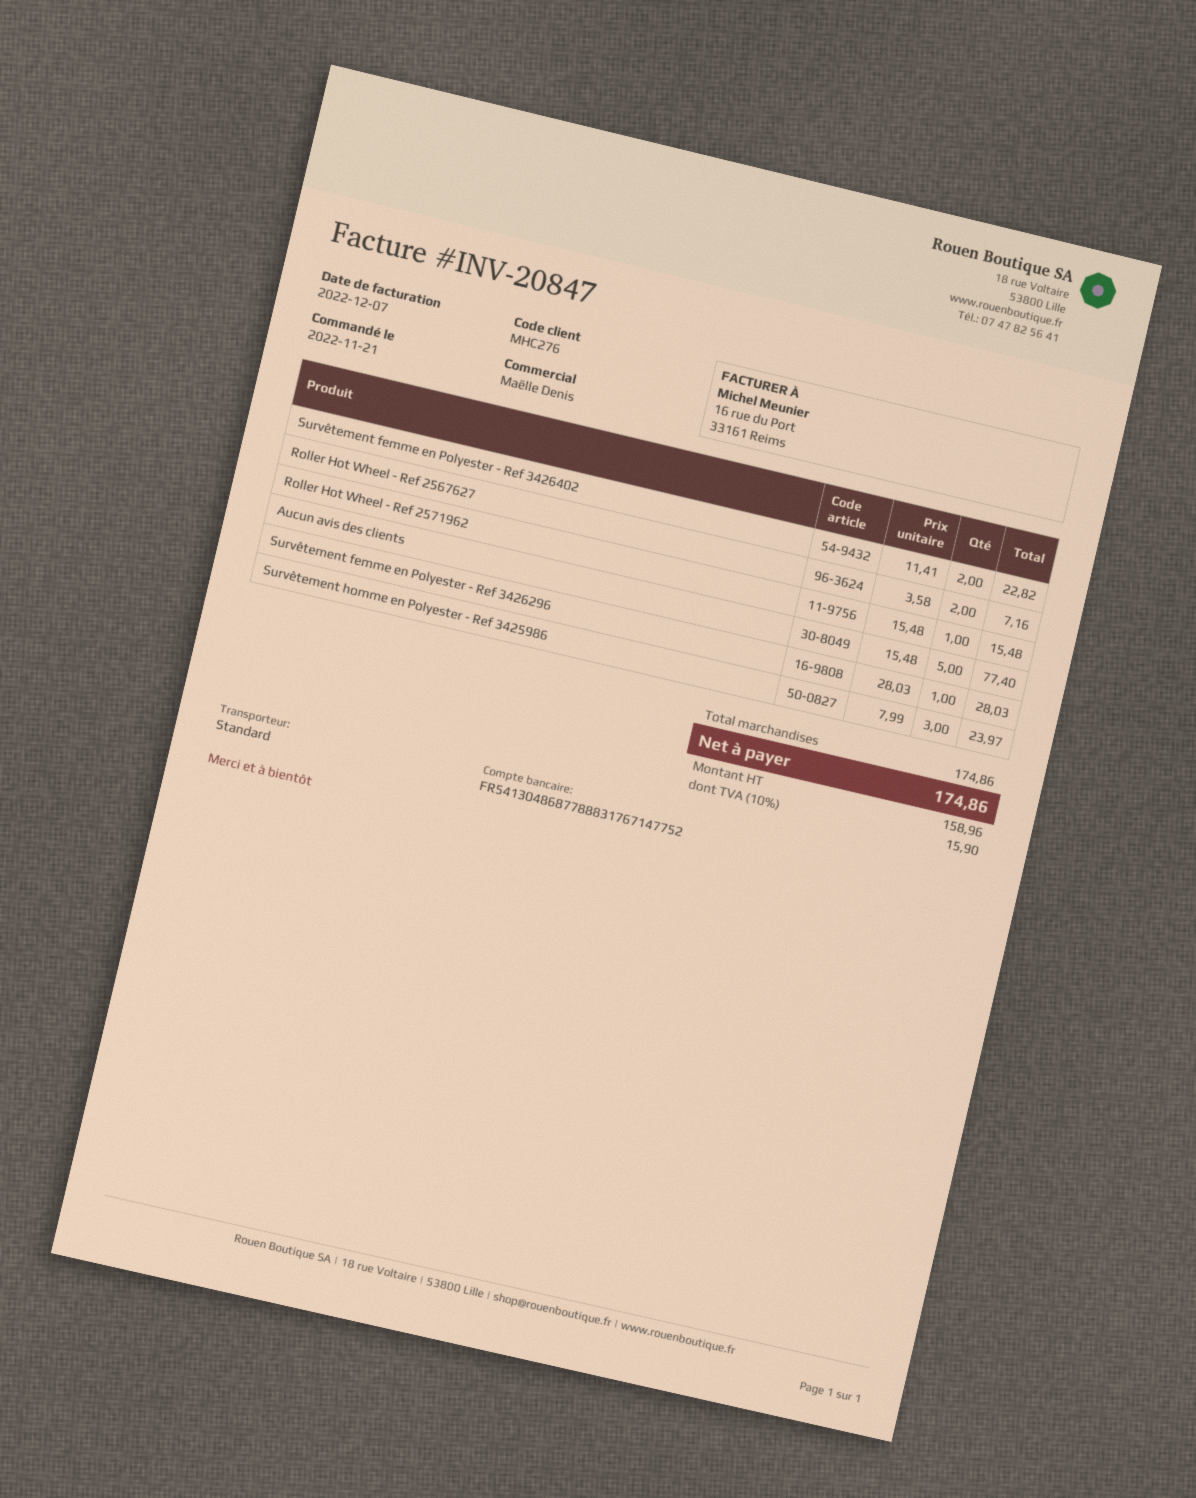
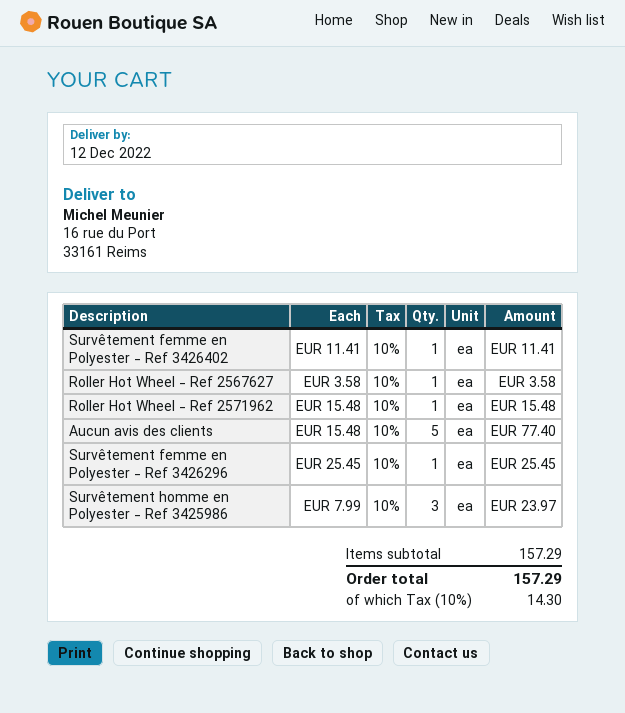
Survêtement femme en Polyester - Ref 3426402: 2 x 11.41 = 22.82 -> 1 x 11.41 = 11.41
Roller Hot Wheel - Ref 2567627: 2 x 3.58 = 7.16 -> 1 x 3.58 = 3.58
Survêtement femme en Polyester - Ref 3426296: 1 x 28.03 = 28.03 -> 1 x 25.45 = 25.45
subtotal: 174.86 -> 157.29
tax: 10% = 15.90 -> 10% = 14.30
total: 174.86 -> 157.29

